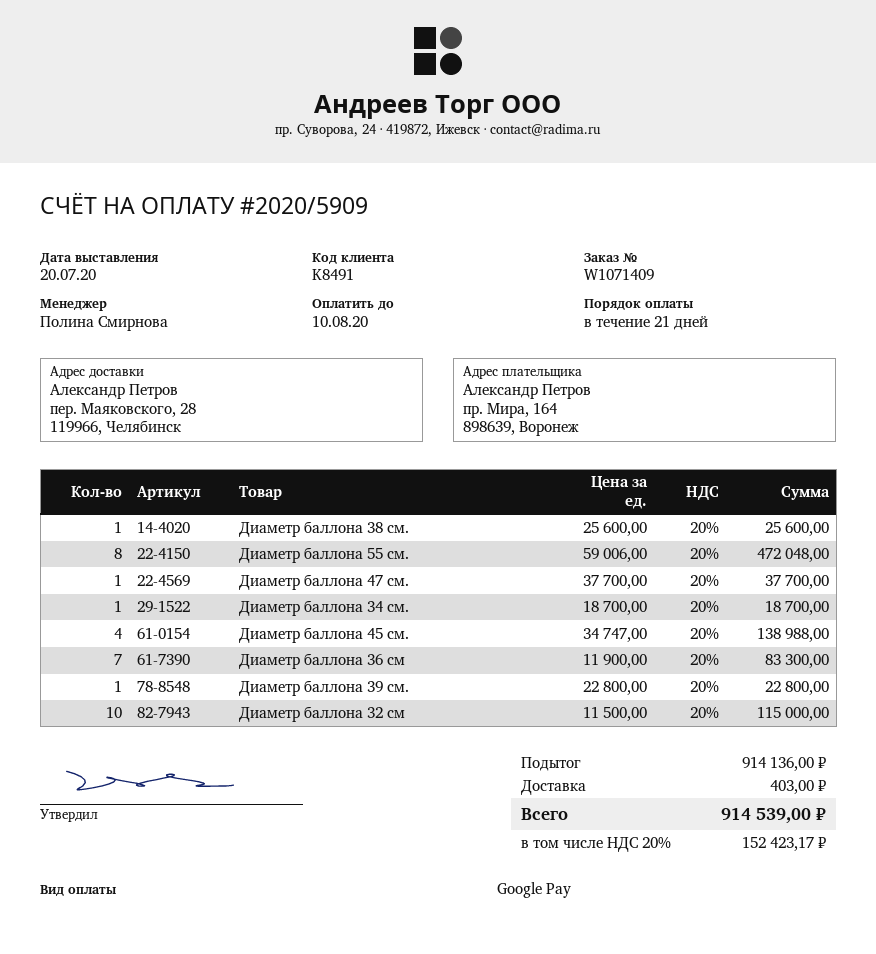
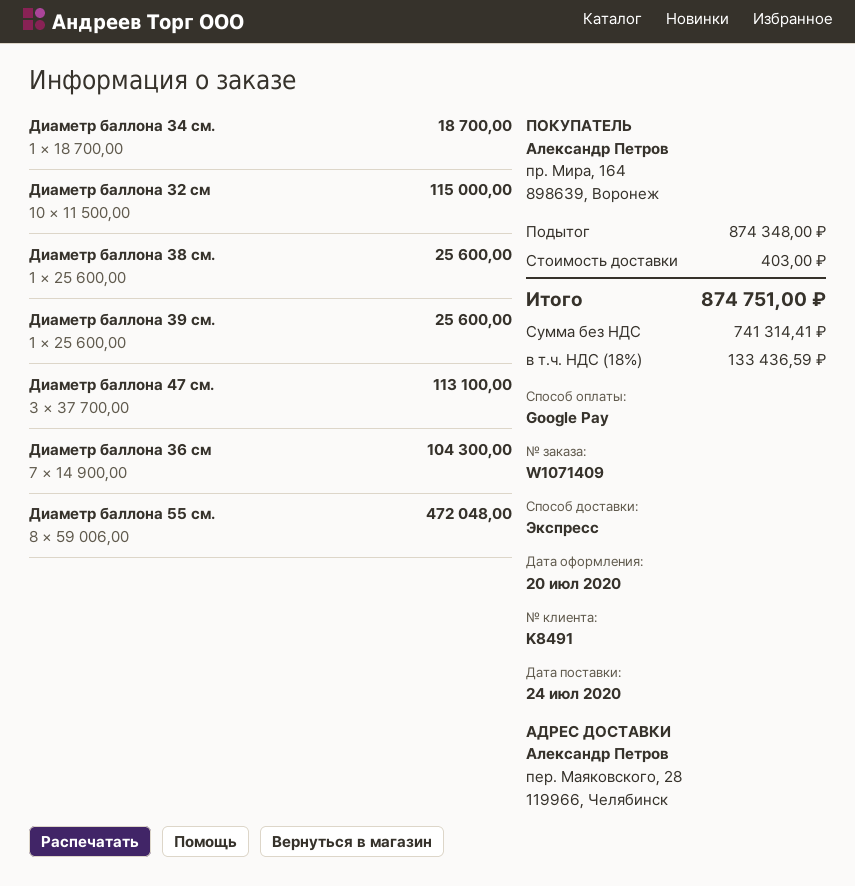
Диаметр баллона 47 см.: 1 x 37700.00 = 37700.00 -> 3 x 37700.00 = 113100.00
Диаметр баллона 45 см.: 4 x 34747.00 = 138988.00 -> none
Диаметр баллона 36 см: 7 x 11900.00 = 83300.00 -> 7 x 14900.00 = 104300.00
Диаметр баллона 39 см.: 1 x 22800.00 = 22800.00 -> 1 x 25600.00 = 25600.00
subtotal: 914136.00 -> 874348.00
tax: 20% = 152423.17 -> 18% = 133436.59
total: 914539.00 -> 874751.00

